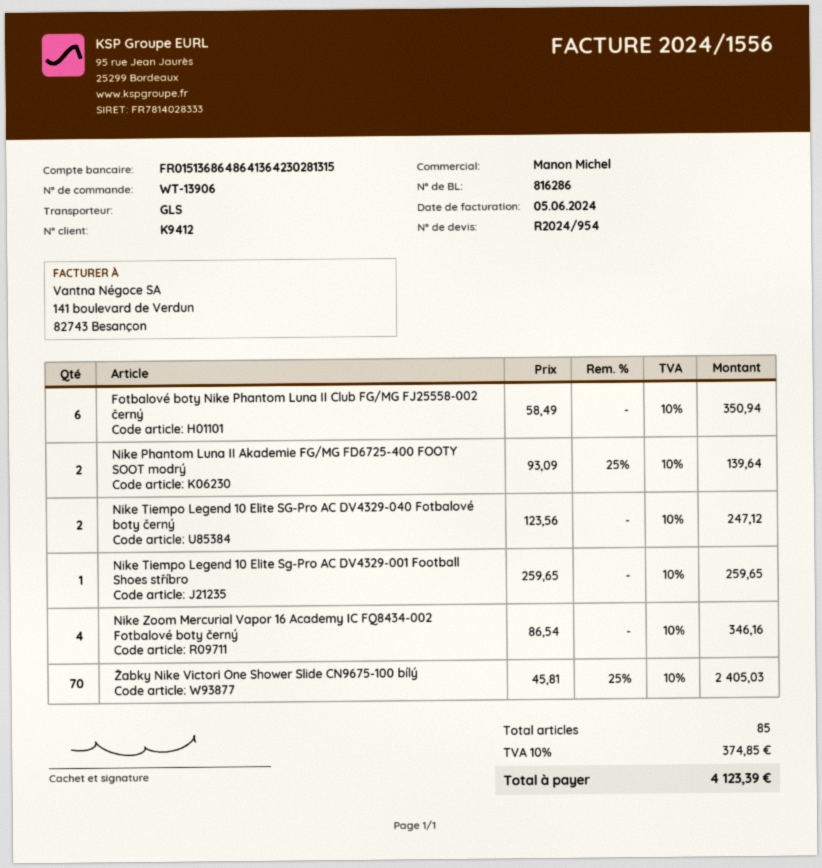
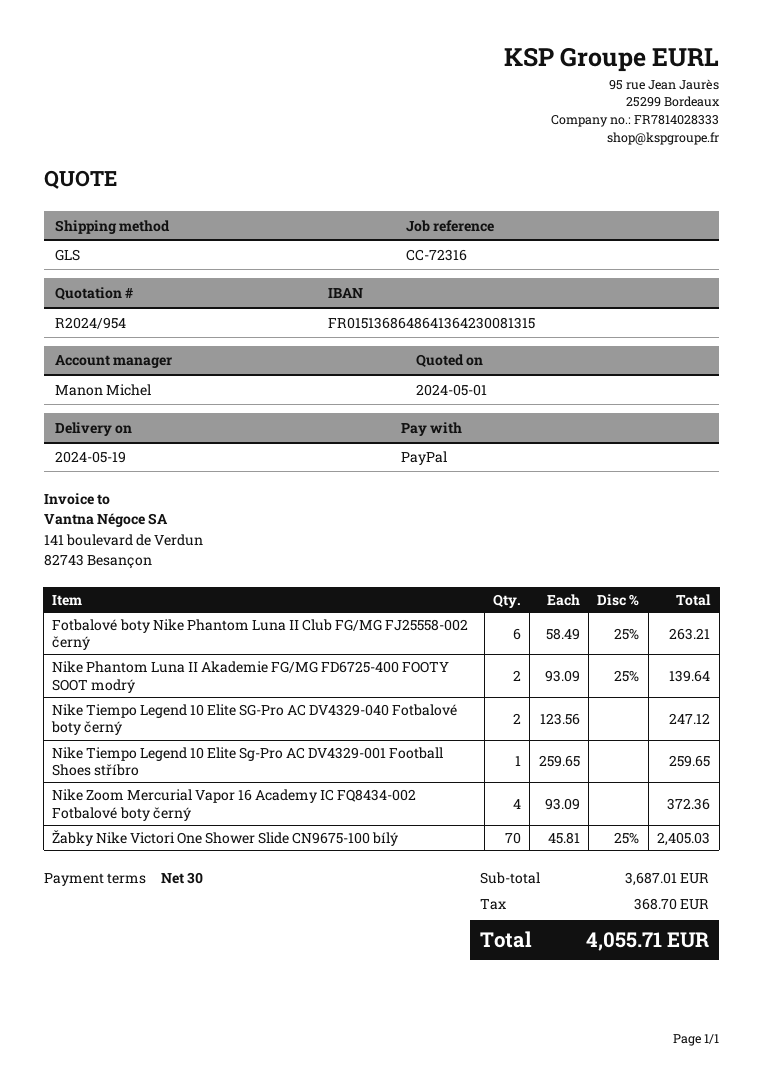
bank account: FR0151368648641364230281315 -> FR0151368648641364230081315
Fotbalové boty Nike Phantom Luna II Club FG/MG FJ25558-002 černý: 6 x 58.49 = 350.94 -> 6 x 58.49 - 25% = 263.21
Nike Zoom Mercurial Vapor 16 Academy IC FQ8434-002 Fotbalové boty černý: 4 x 86.54 = 346.16 -> 4 x 93.09 = 372.36
tax: 374.85 -> 368.70
total: 4123.39 -> 4055.71

